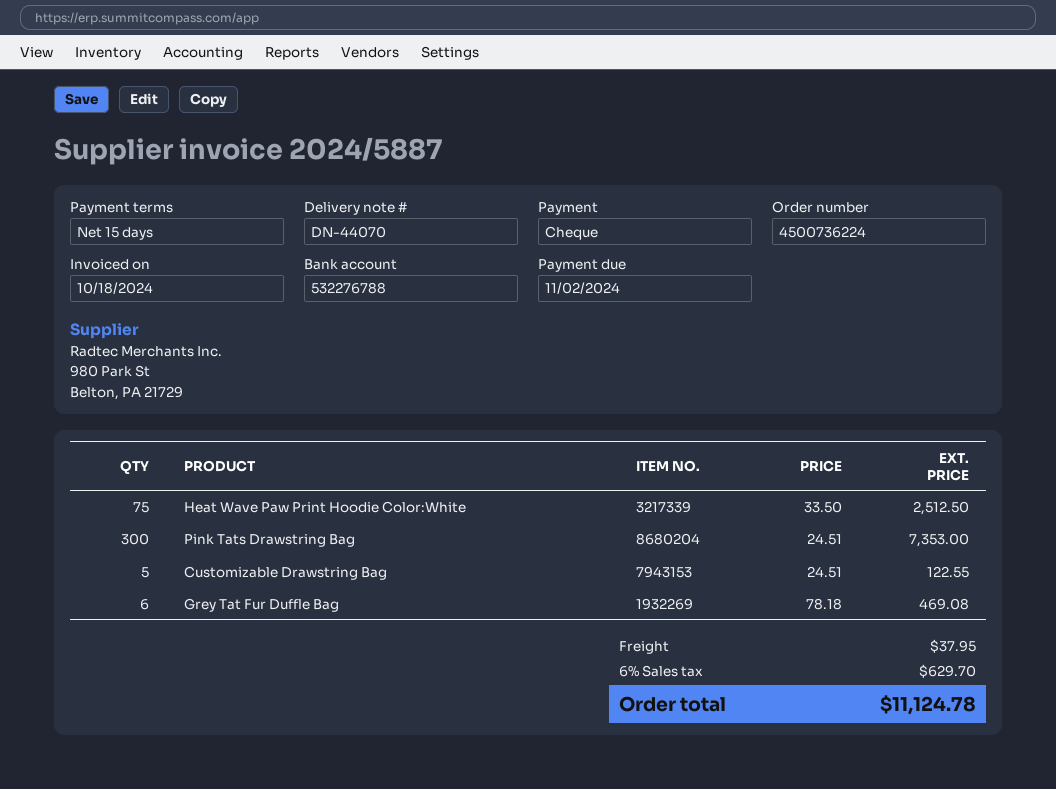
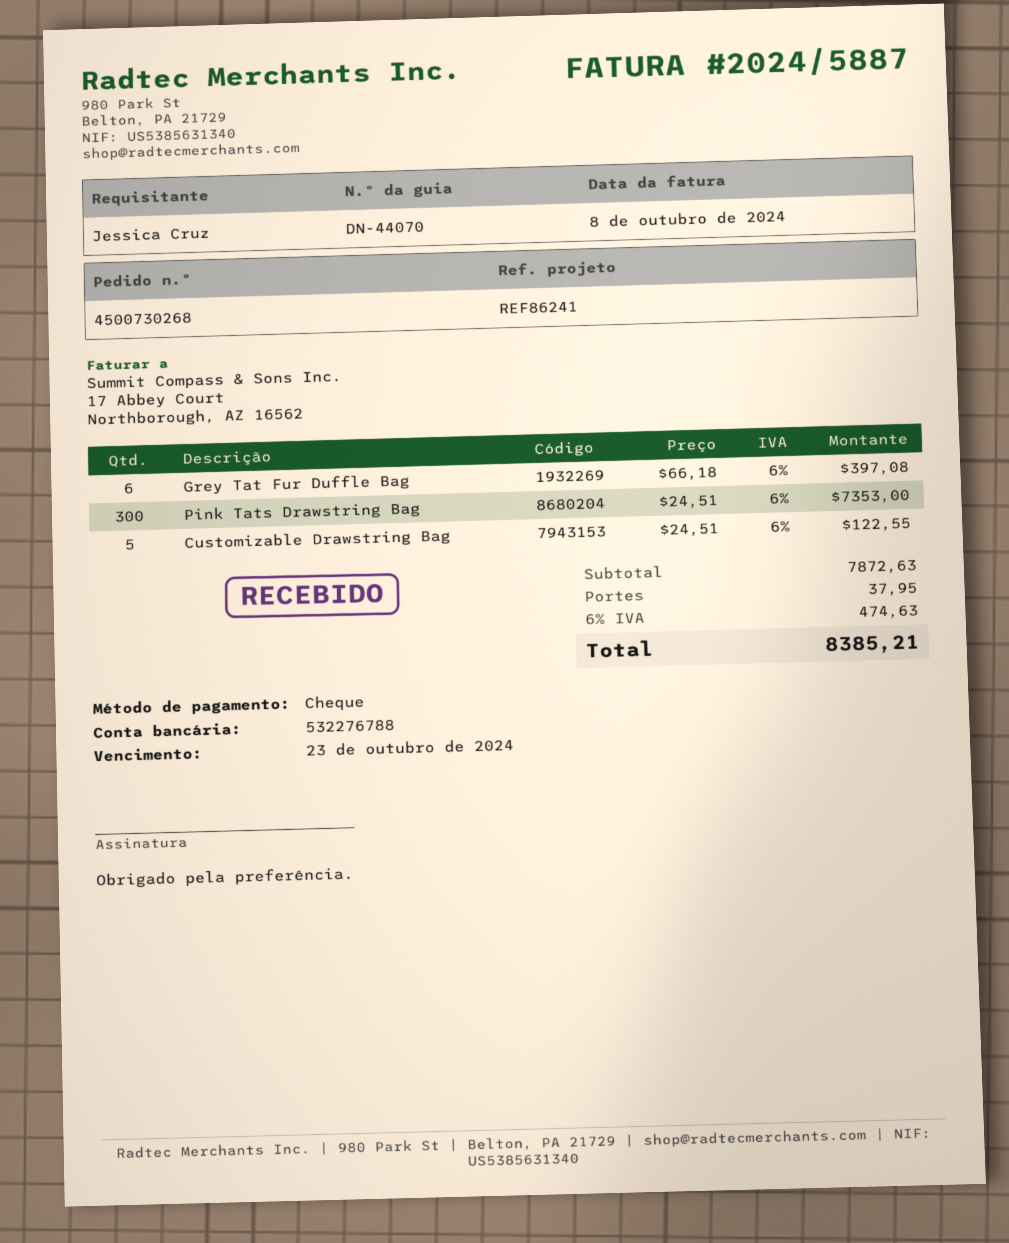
order number: 4500736224 -> 4500730268
invoice date: 2024-10-18 -> 2024-10-08
due date: 2024-11-02 -> 2024-10-23
Heat Wave Paw Print Hoodie Color:White: 75 x 33.50 = 2512.50 -> none
Grey Tat Fur Duffle Bag: 6 x 78.18 = 469.08 -> 6 x 66.18 = 397.08
tax: 6% = 629.70 -> 6% = 474.63
total: 11124.78 -> 8385.21

